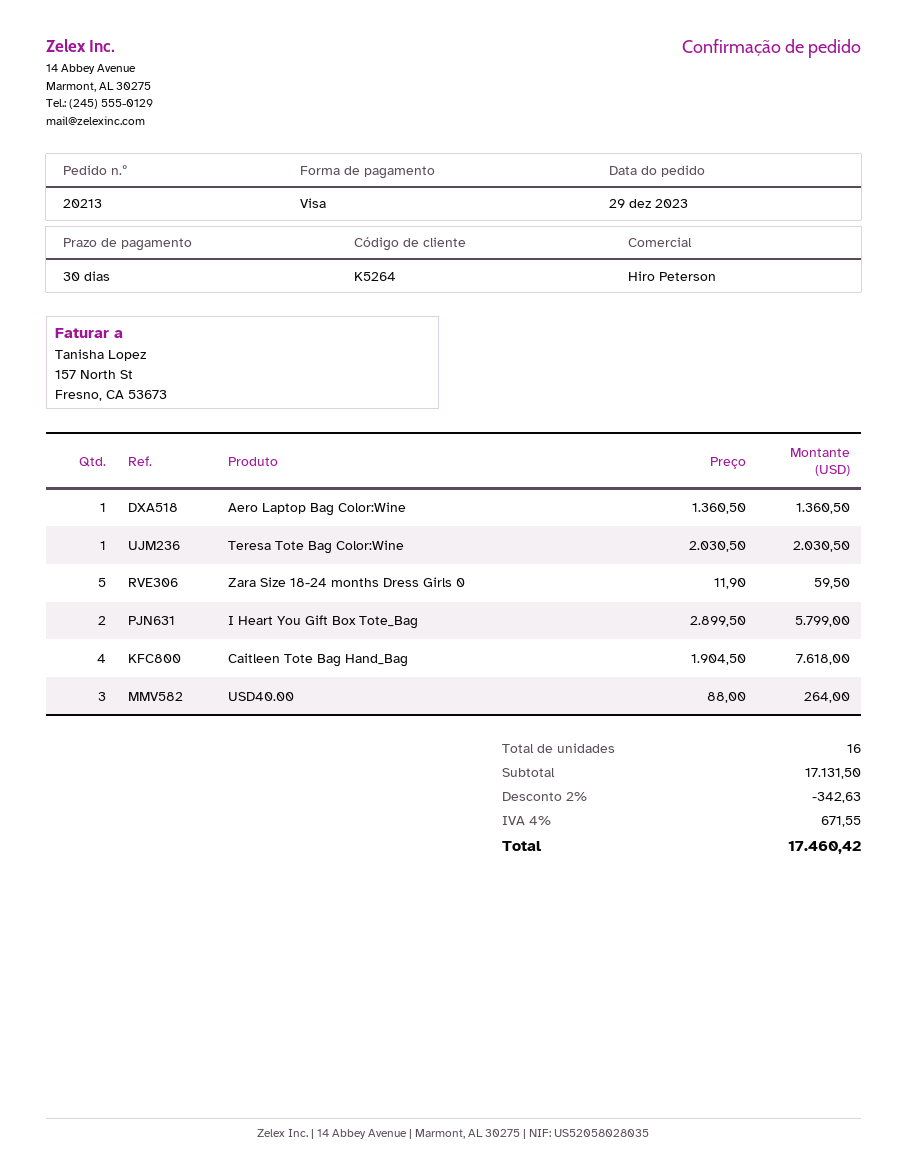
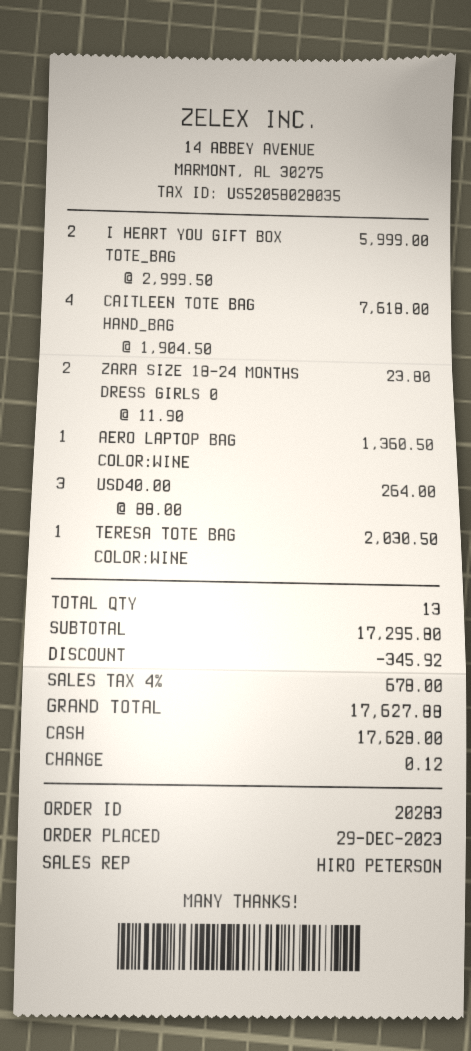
order number: 20213 -> 20283
payment method: Visa -> cash
Zara Size 18-24 months Dress Girls 0: 5 x 11.90 = 59.50 -> 2 x 11.90 = 23.80
I Heart You Gift Box Tote_Bag: 2 x 2899.50 = 5799.00 -> 2 x 2999.50 = 5999.00
total quantity: 16 -> 13
subtotal: 17131.50 -> 17295.80
discount: 342.63 -> 345.92
tax: 4% = 671.55 -> 4% = 678.00
total: 17460.42 -> 17627.88

